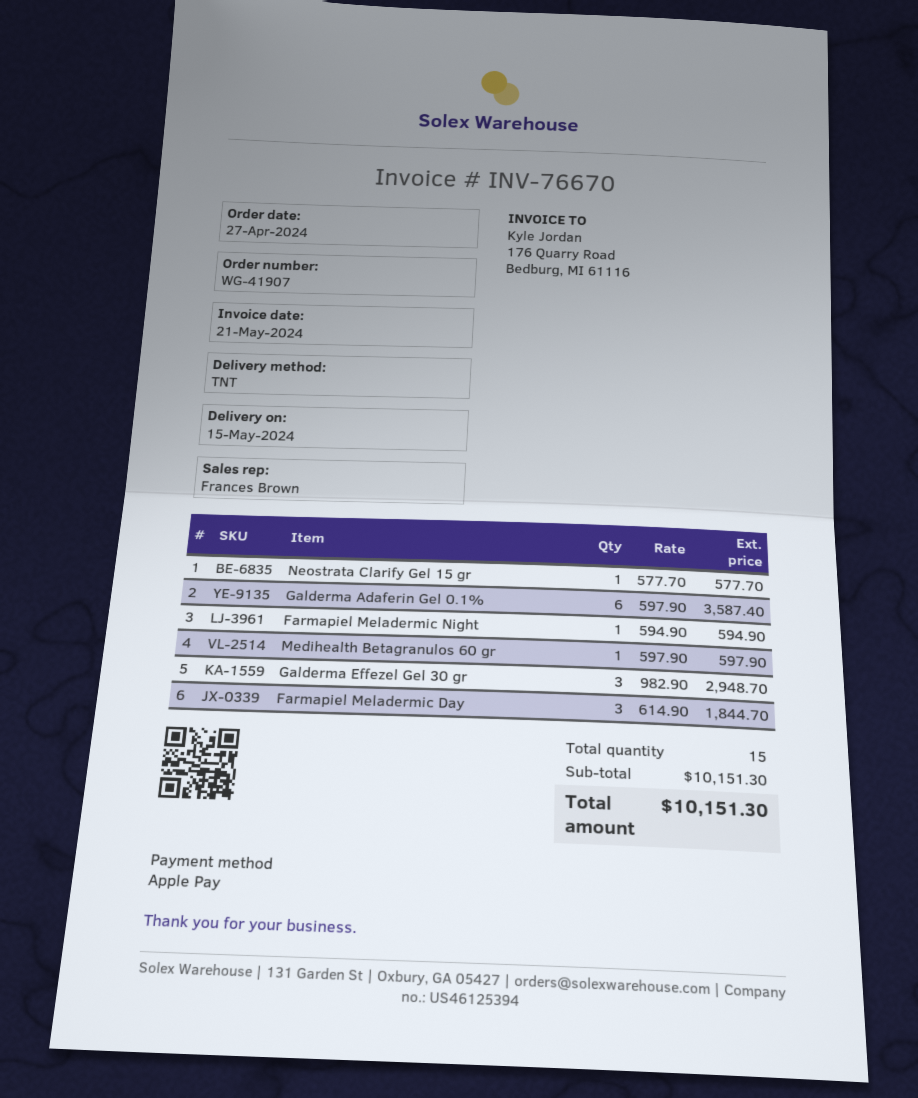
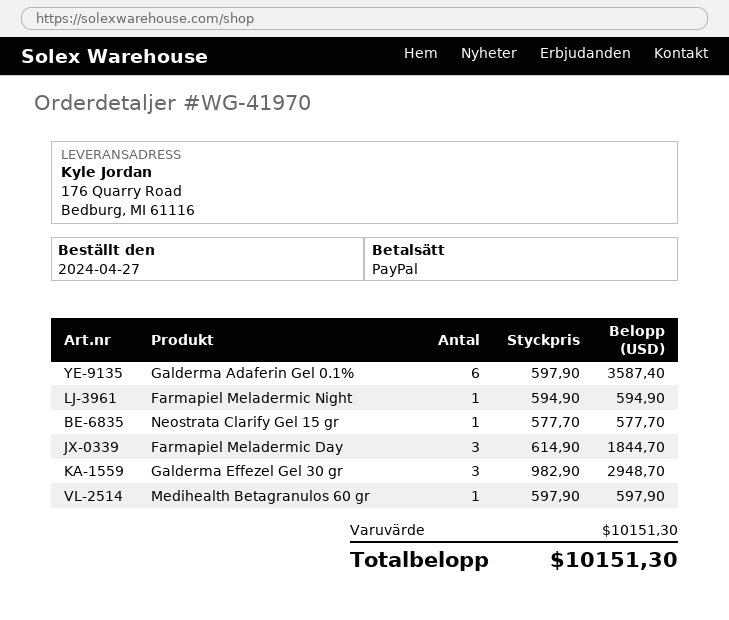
order number: WG-41907 -> WG-41970
payment method: Apple Pay -> PayPal

